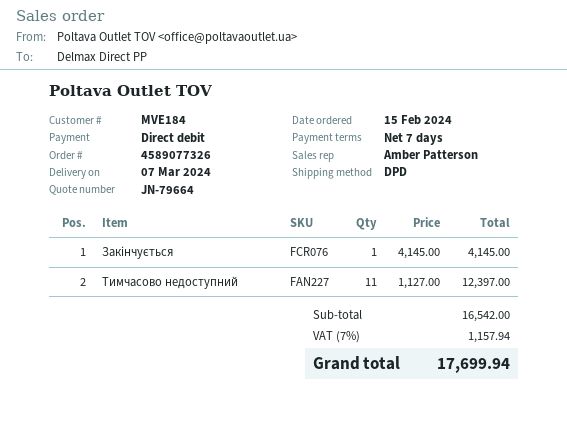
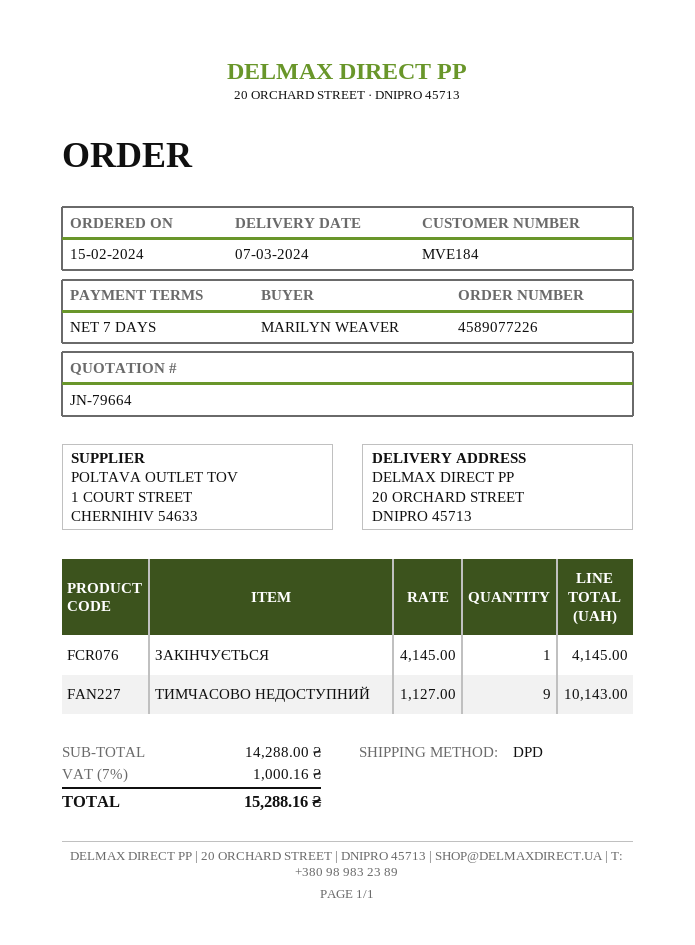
order number: 4589077326 -> 4589077226
Тимчасово недоступний: 11 x 1127.00 = 12397.00 -> 9 x 1127.00 = 10143.00
subtotal: 16542.00 -> 14288.00
tax: 7% = 1157.94 -> 7% = 1000.16
total: 17699.94 -> 15288.16

